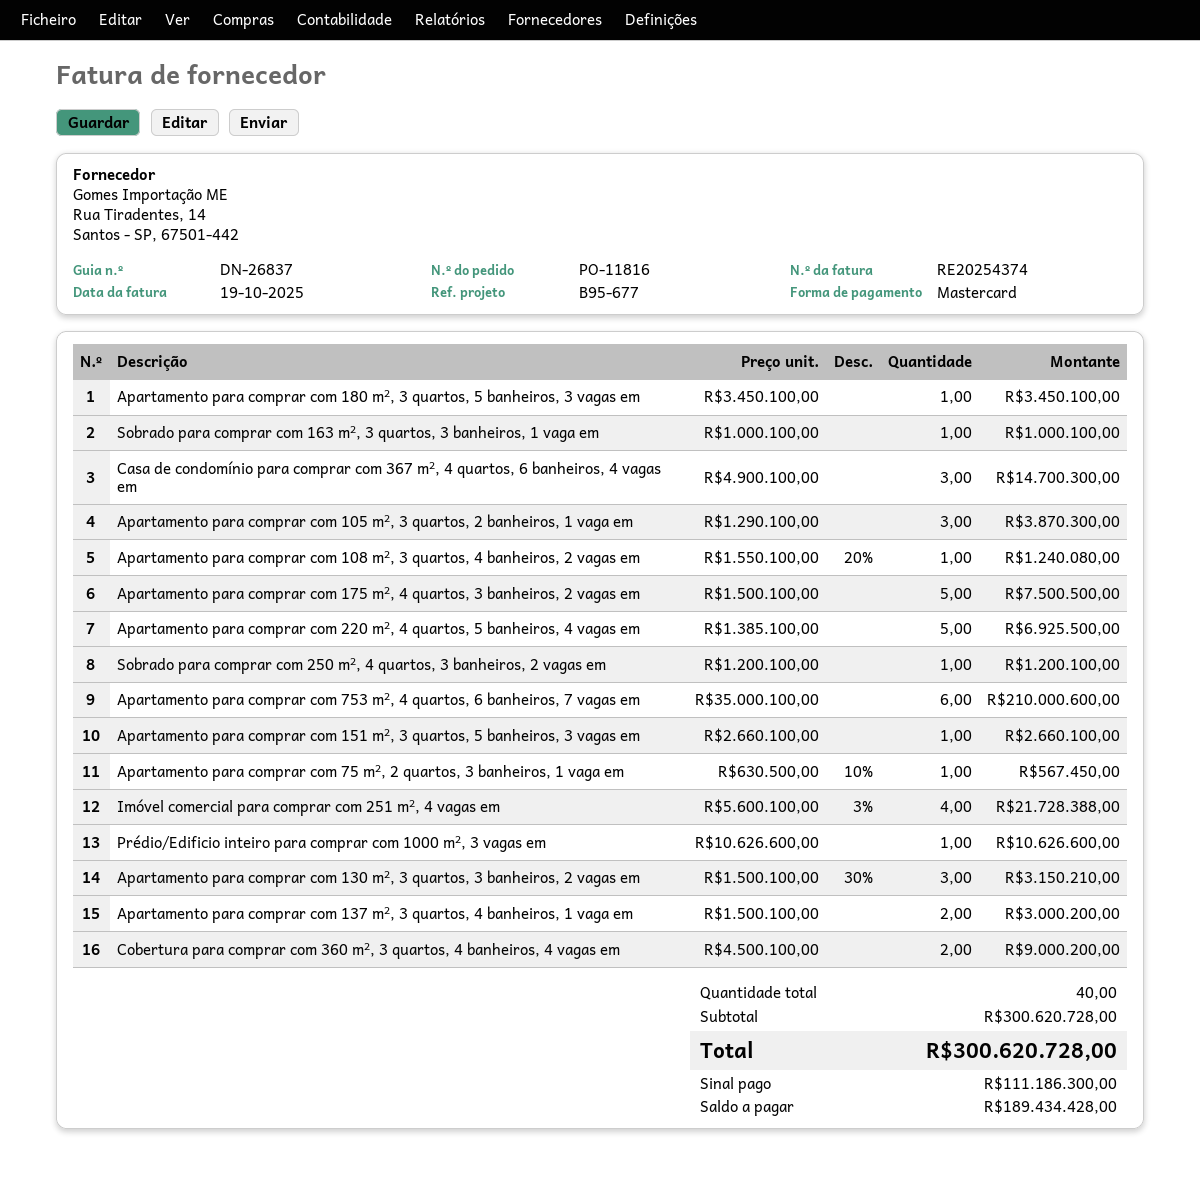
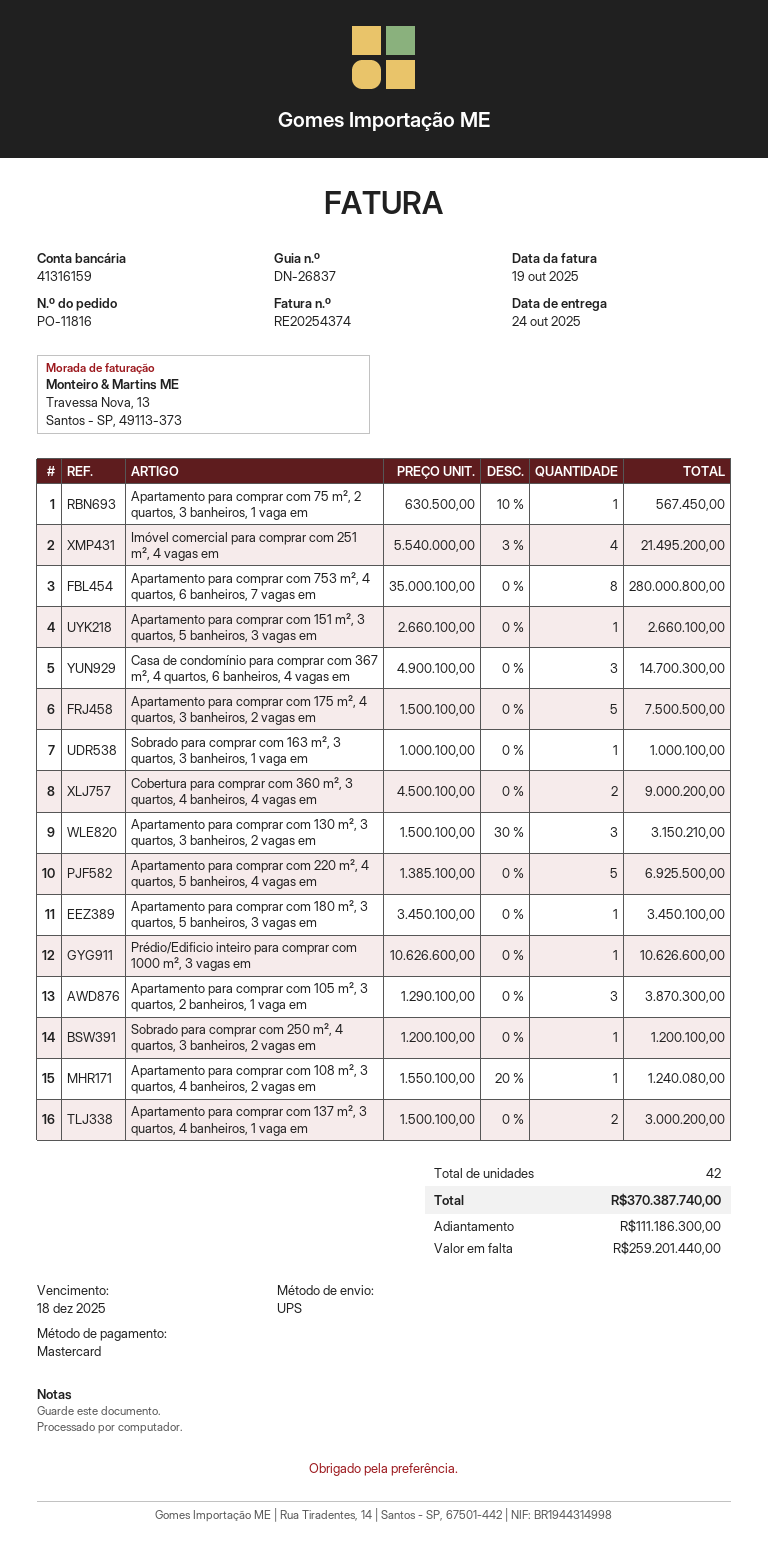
Apartamento para comprar com 753 m², 4 quartos, 6 banheiros, 7 vagas em: 6 x 35000100.00 = 210000600.00 -> 8 x 35000100.00 = 280000800.00
Imóvel comercial para comprar com 251 m², 4 vagas em: 4 x 5600100.00 - 3% = 21728388.00 -> 4 x 5540000.00 - 3% = 21495200.00
total quantity: 40 -> 42
total: 300620728.00 -> 370387740.00
balance: 189434428.00 -> 259201440.00

